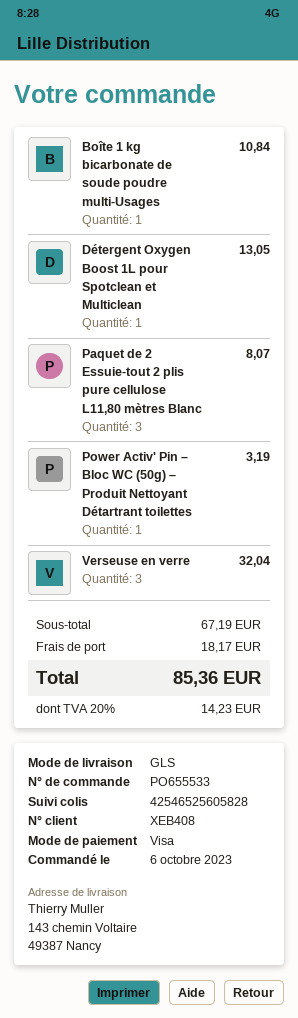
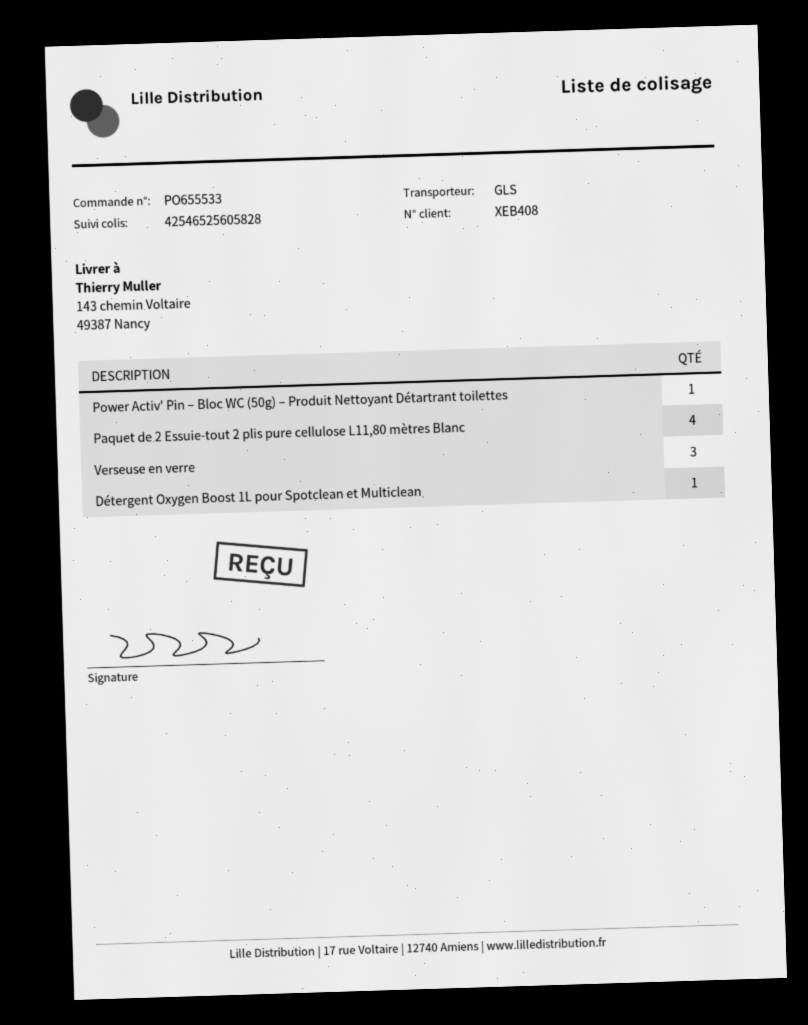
Boîte 1 kg bicarbonate de soude poudre multi-Usages: 1 -> none
Paquet de 2 Essuie-tout 2 plis pure cellulose L11,80 mètres Blanc: 3 -> 4

